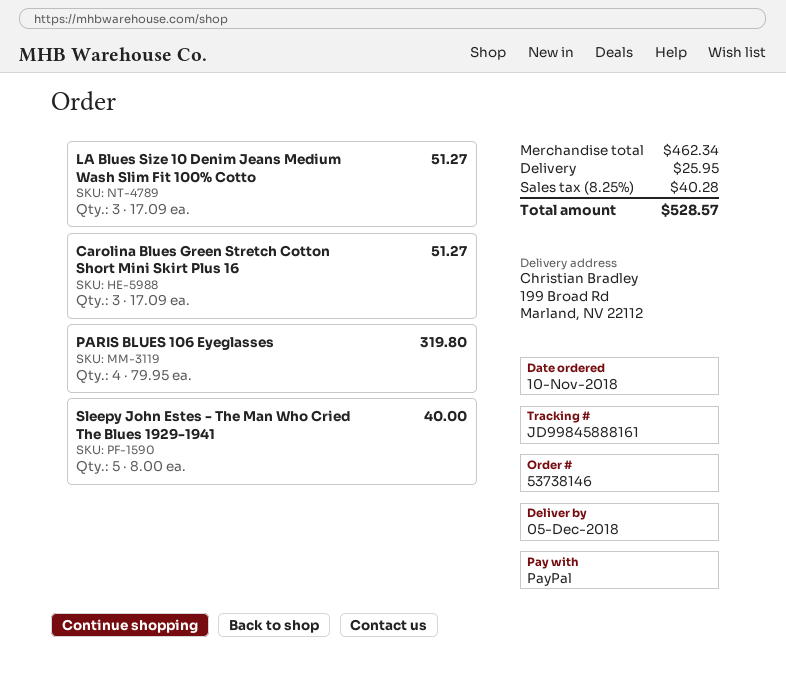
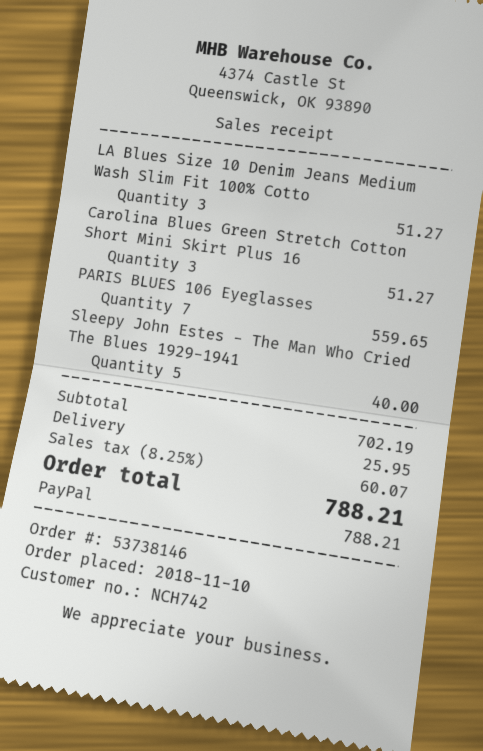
PARIS BLUES 106 Eyeglasses: 4 for 319.80 -> 7 for 559.65
subtotal: 462.34 -> 702.19
tax: 8.25% = 40.28 -> 8.25% = 60.07
total: 528.57 -> 788.21

